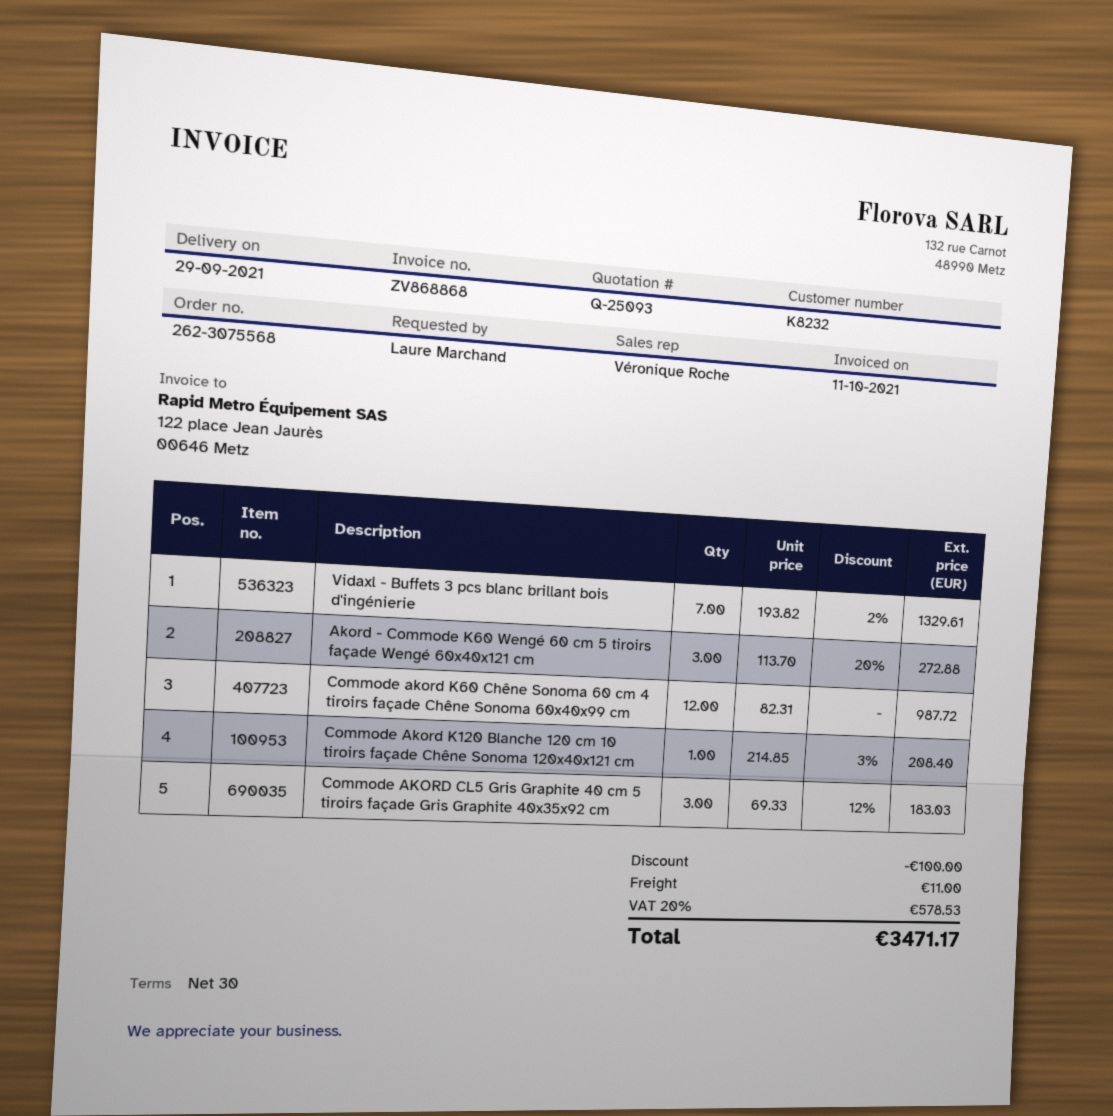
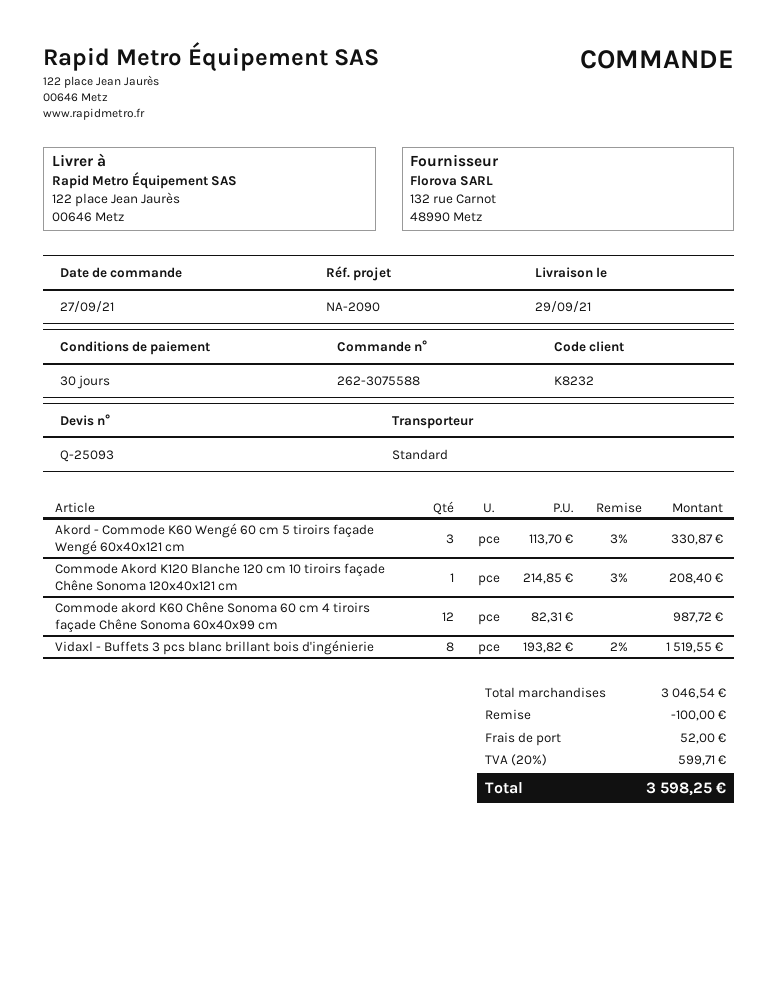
order number: 262-3075568 -> 262-3075588
Vidaxl - Buffets 3 pcs blanc brillant bois d'ingénierie: 7 x 193.82 - 2% = 1329.61 -> 8 x 193.82 - 2% = 1519.55
Akord - Commode K60 Wengé 60 cm 5 tiroirs façade Wengé 60x40x121 cm: 3 x 113.70 - 20% = 272.88 -> 3 x 113.70 - 3% = 330.87
Commode AKORD CL5 Gris Graphite 40 cm 5 tiroirs façade Gris Graphite 40x35x92 cm: 3 x 69.33 - 12% = 183.03 -> none
shipping: 11.00 -> 52.00
tax: 20% = 578.53 -> 20% = 599.71
total: 3471.17 -> 3598.25

